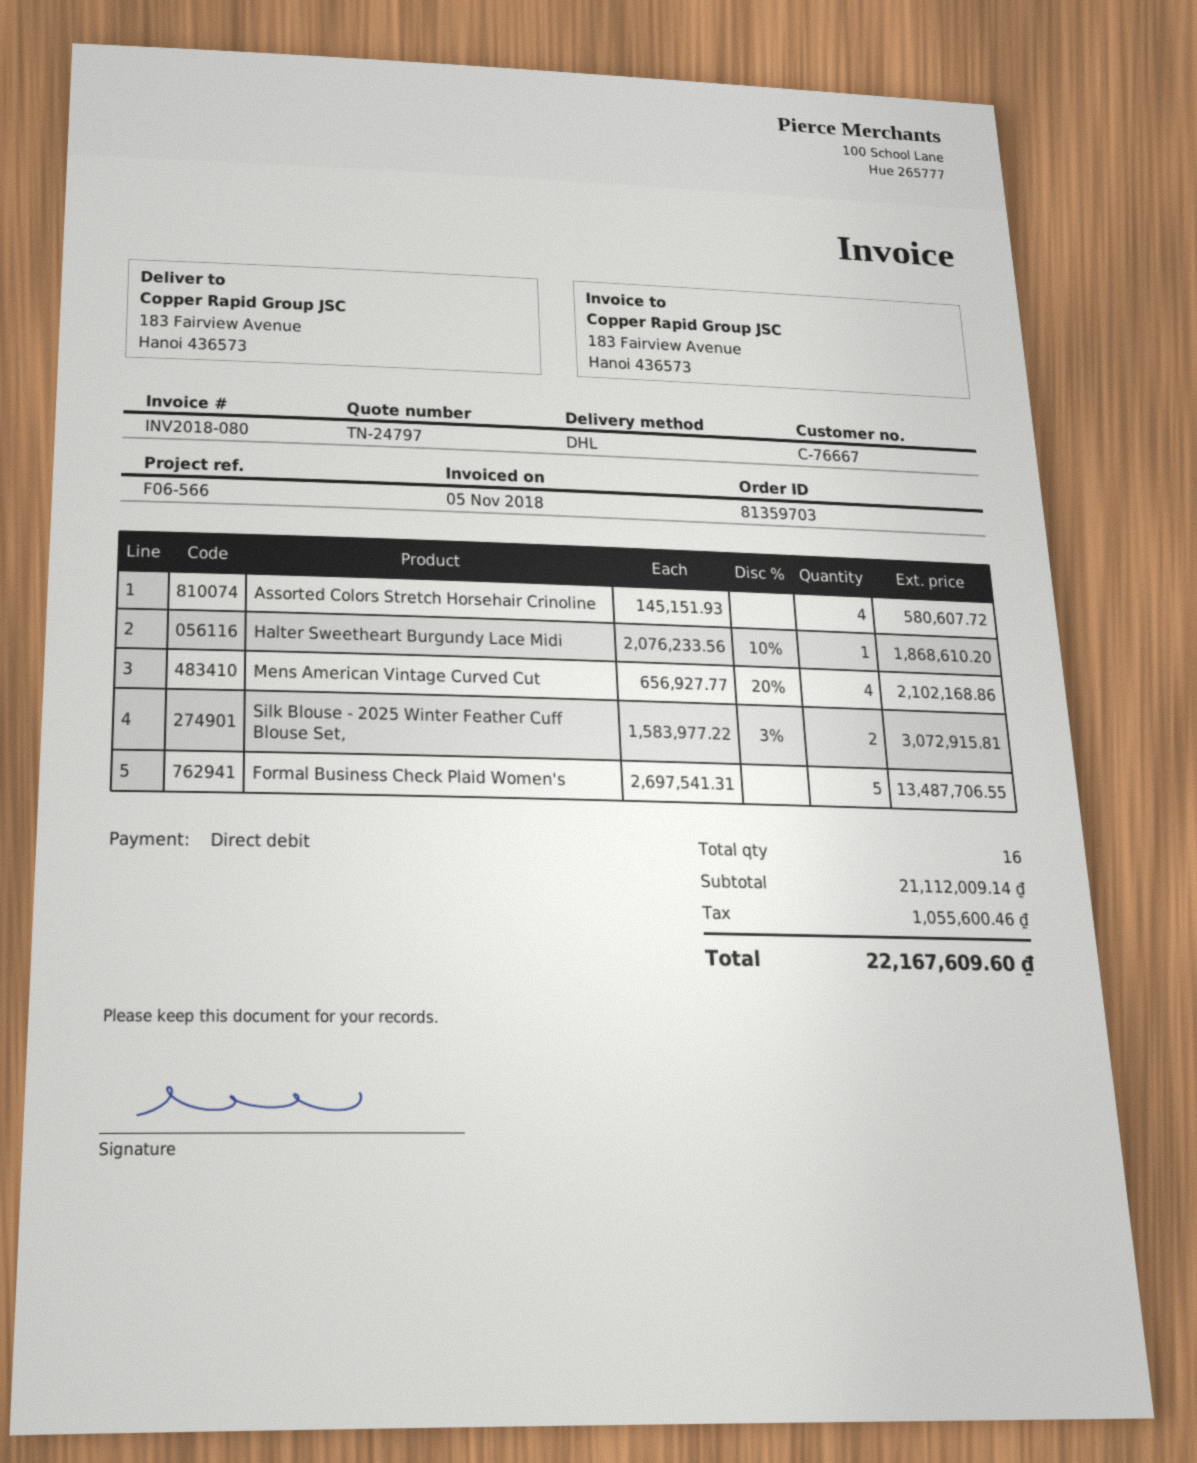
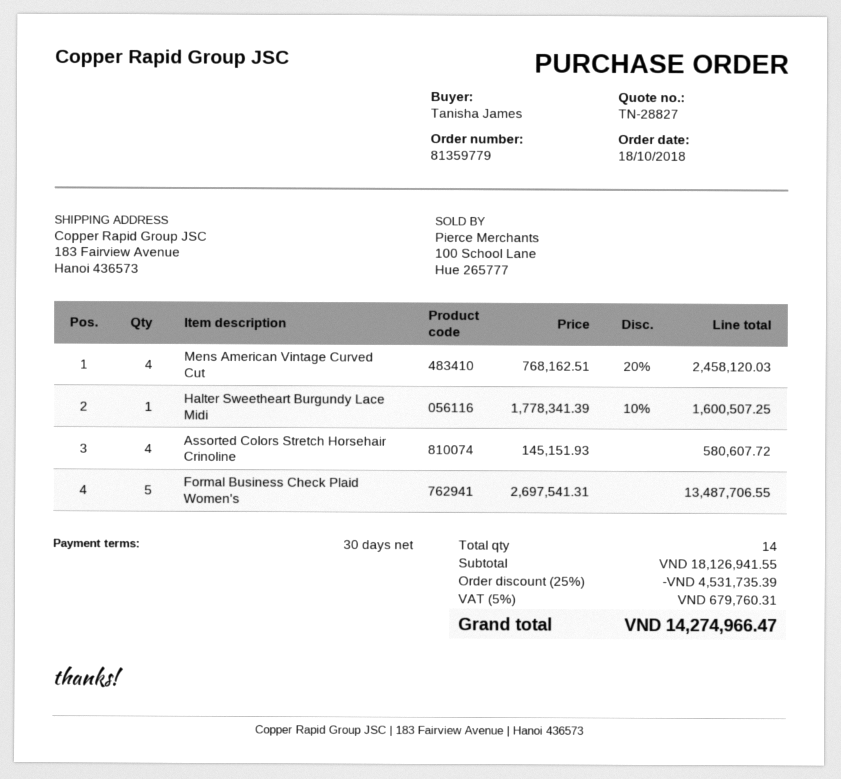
quote number: TN-24797 -> TN-28827
order number: 81359703 -> 81359779
Halter Sweetheart Burgundy Lace Midi: 1 x 2076233.56 - 10% = 1868610.20 -> 1 x 1778341.39 - 10% = 1600507.25
Mens American Vintage Curved Cut: 4 x 656927.77 - 20% = 2102168.86 -> 4 x 768162.51 - 20% = 2458120.03
Silk Blouse - 2025 Winter Feather Cuff Blouse Set,: 2 x 1583977.22 - 3% = 3072915.81 -> none
total quantity: 16 -> 14
subtotal: 21112009.14 -> 18126941.55
discount: none -> 25% = 4531735.39
tax: 1055600.46 -> 679760.31
total: 22167609.60 -> 14274966.47

